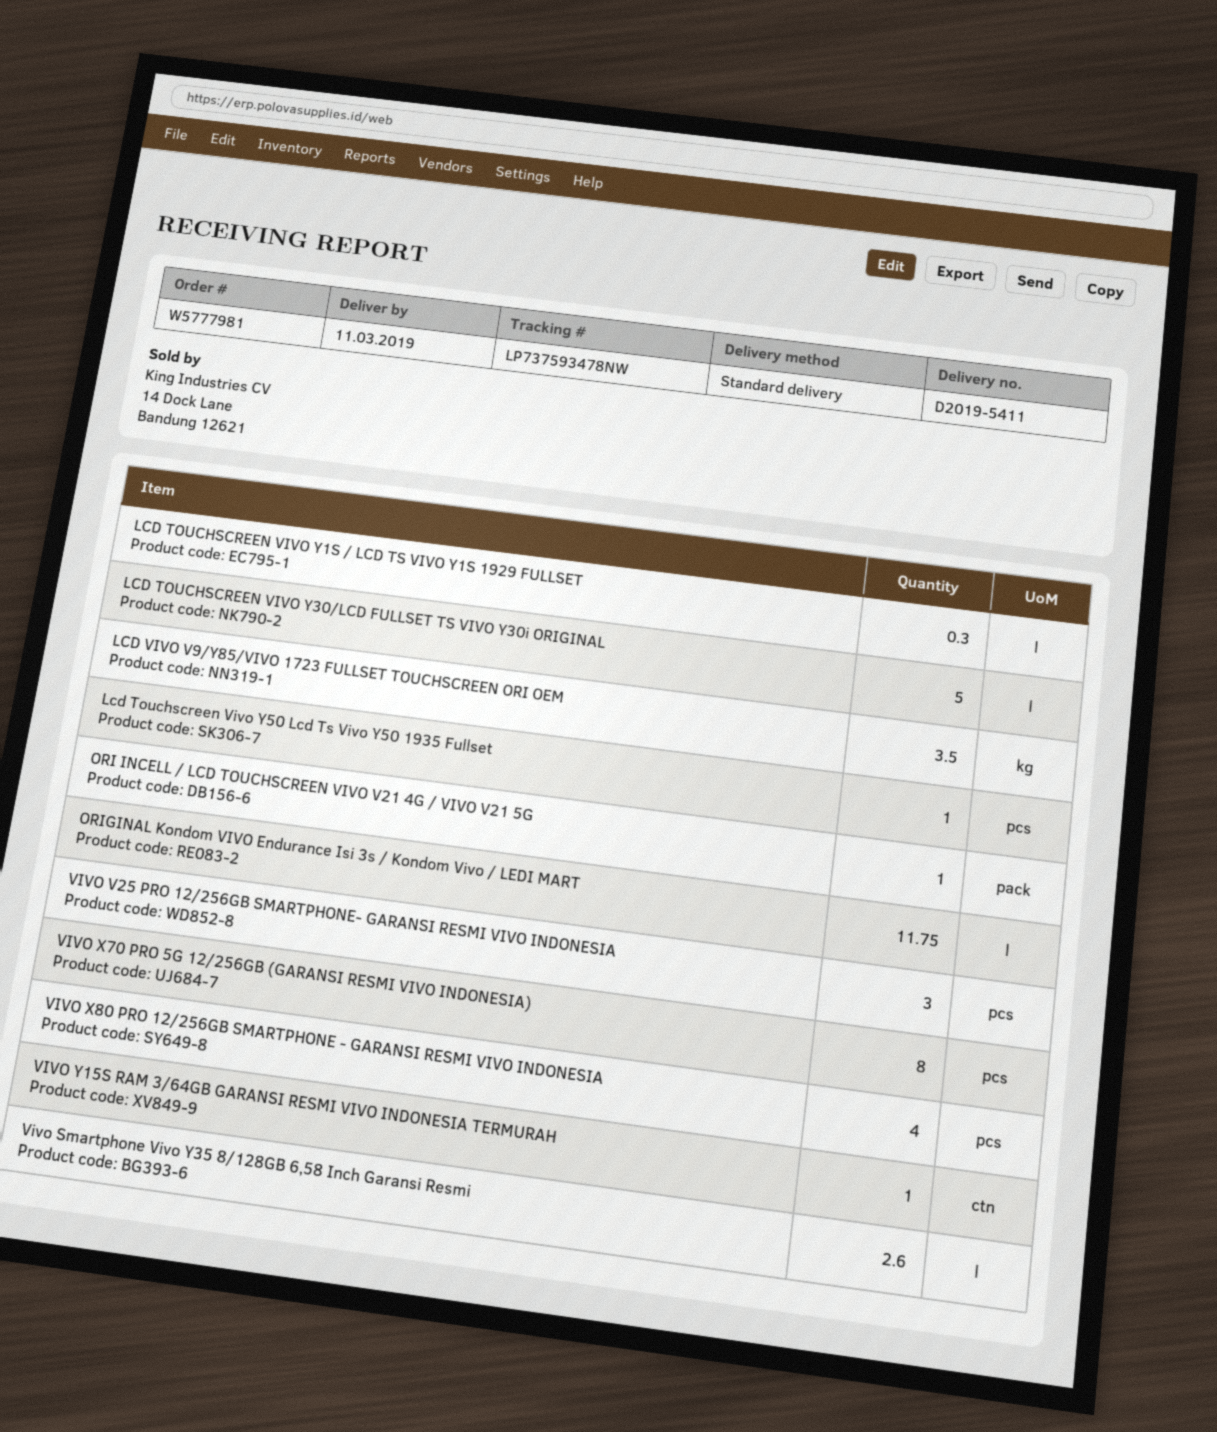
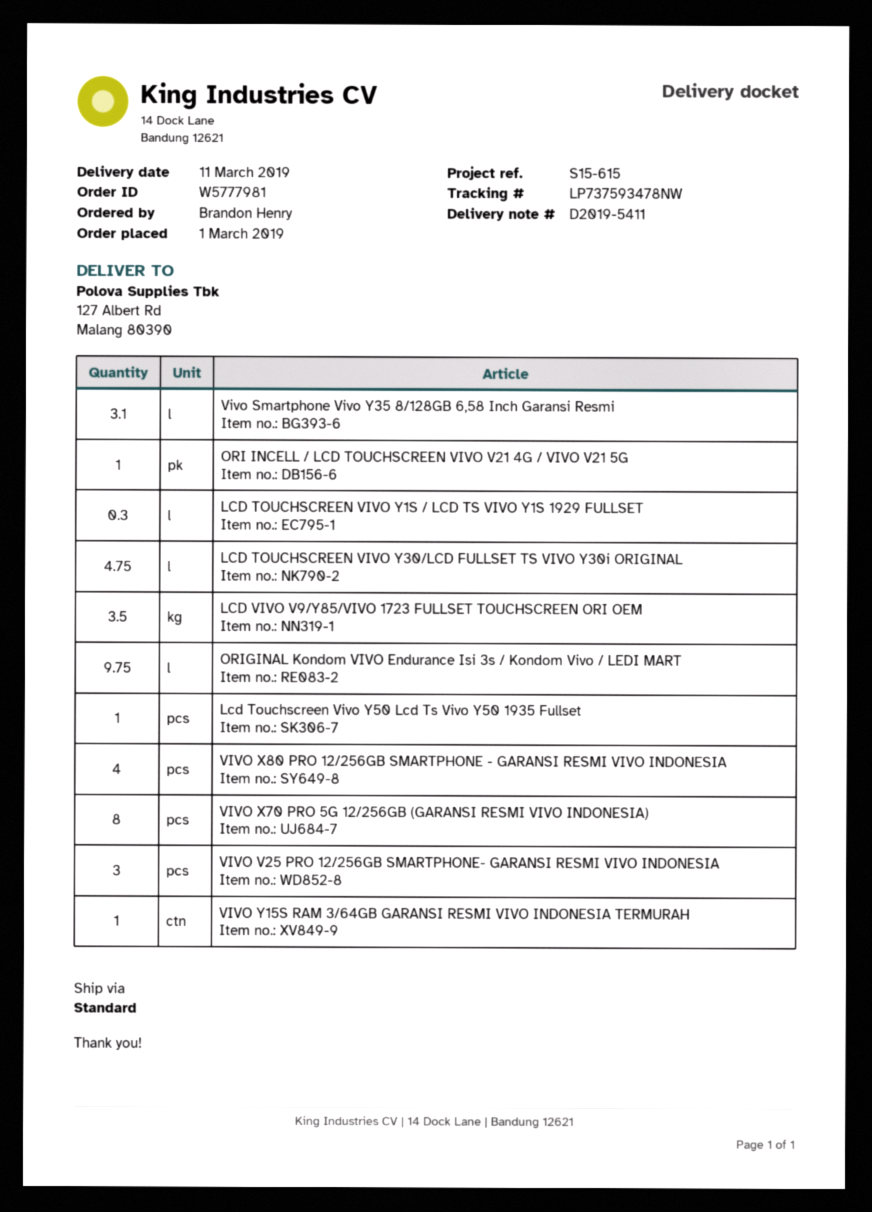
LCD TOUCHSCREEN VIVO Y30/LCD FULLSET TS VIVO Y30i ORIGINAL: 5 -> 4.75
ORIGINAL Kondom VIVO Endurance Isi 3s / Kondom Vivo / LEDI MART: 11.75 -> 9.75
Vivo Smartphone Vivo Y35 8/128GB 6,58 Inch Garansi Resmi: 2.6 -> 3.1

